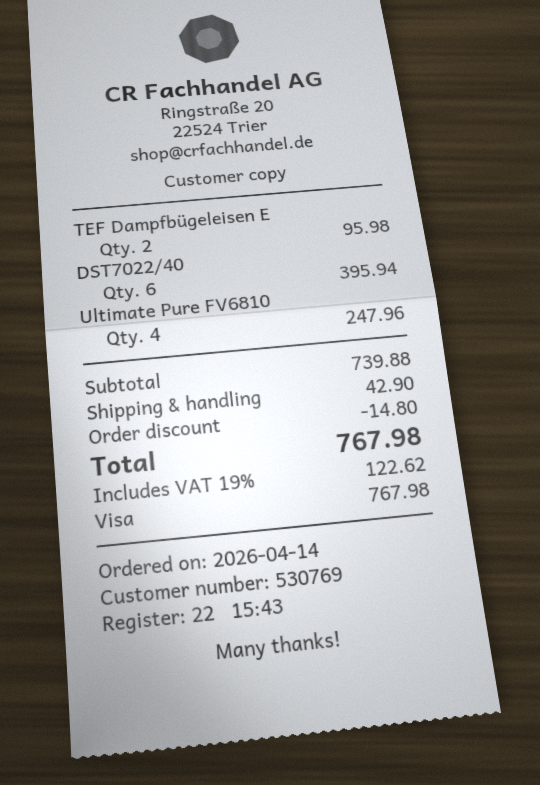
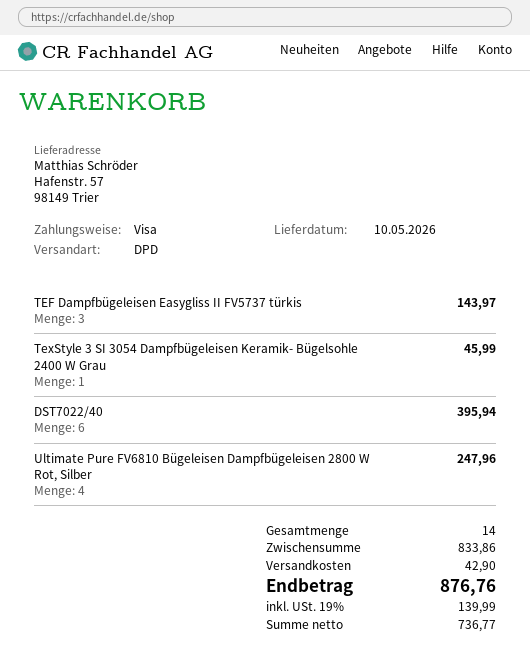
TEF Dampfbügeleisen E: 2 for 95.98 -> 3 for 143.97
TexStyle 3 SI 3054 Dampfbügeleisen Keramik- Bügelsohle 2400 W Grau: none -> 1 for 45.99
subtotal: 739.88 -> 833.86
discount: 14.80 -> none
tax: 19% = 122.62 -> 19% = 139.99
total: 767.98 -> 876.76

